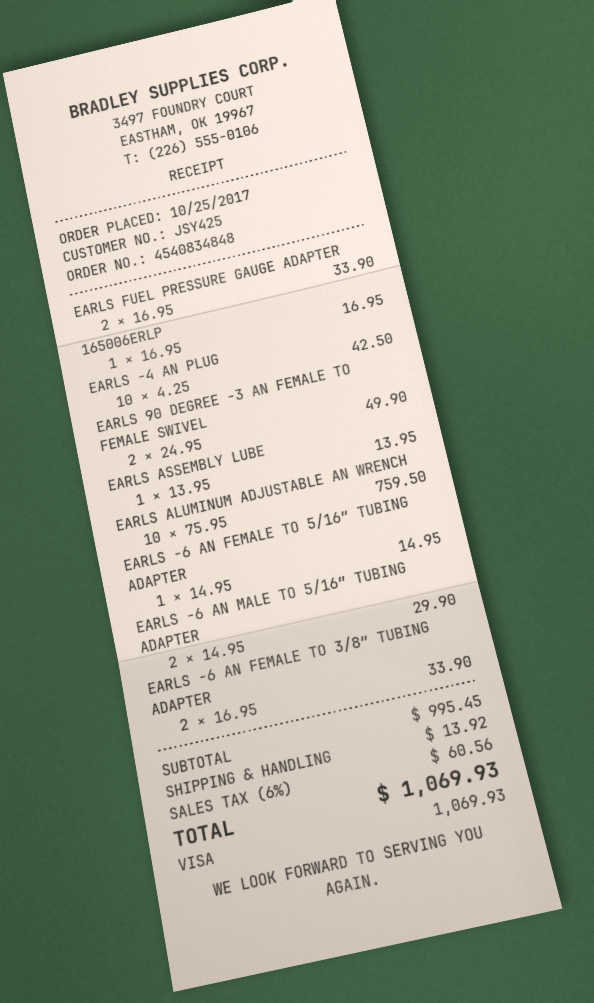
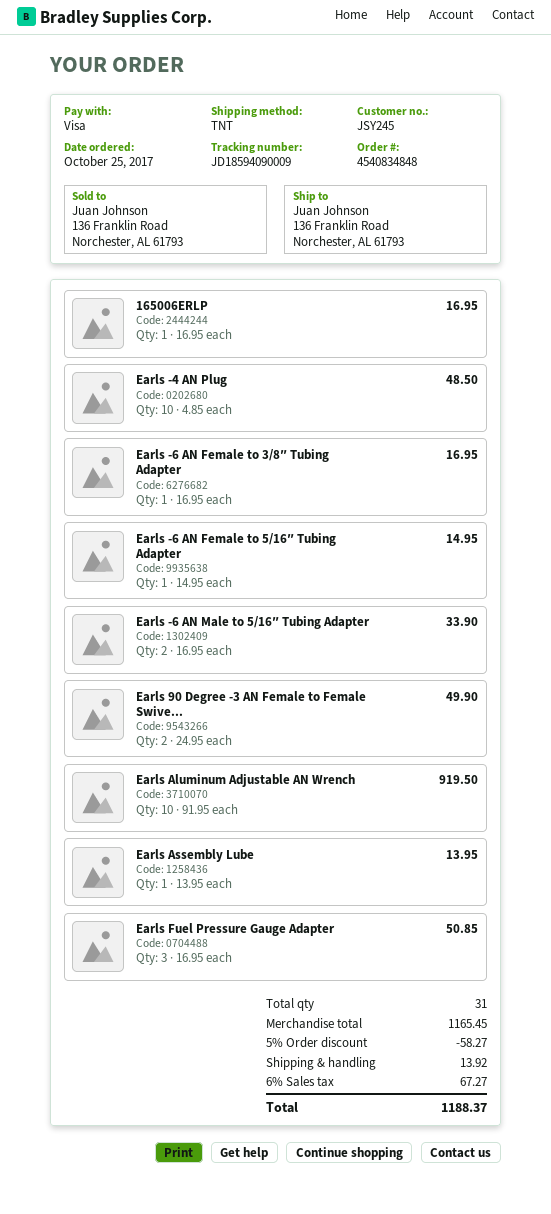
customer number: JSY425 -> JSY245
EARLS FUEL PRESSURE GAUGE ADAPTER: 2 x 16.95 = 33.90 -> 3 x 16.95 = 50.85
EARLS -4 AN PLUG: 10 x 4.25 = 42.50 -> 10 x 4.85 = 48.50
EARLS ALUMINUM ADJUSTABLE AN WRENCH: 10 x 75.95 = 759.50 -> 10 x 91.95 = 919.50
EARLS -6 AN MALE TO 5/16″ TUBING ADAPTER: 2 x 14.95 = 29.90 -> 2 x 16.95 = 33.90
EARLS -6 AN FEMALE TO 3/8″ TUBING ADAPTER: 2 x 16.95 = 33.90 -> 1 x 16.95 = 16.95
subtotal: 995.45 -> 1165.45
discount: none -> 5% = 58.27
tax: 6% = 60.56 -> 6% = 67.27
total: 1069.93 -> 1188.37

